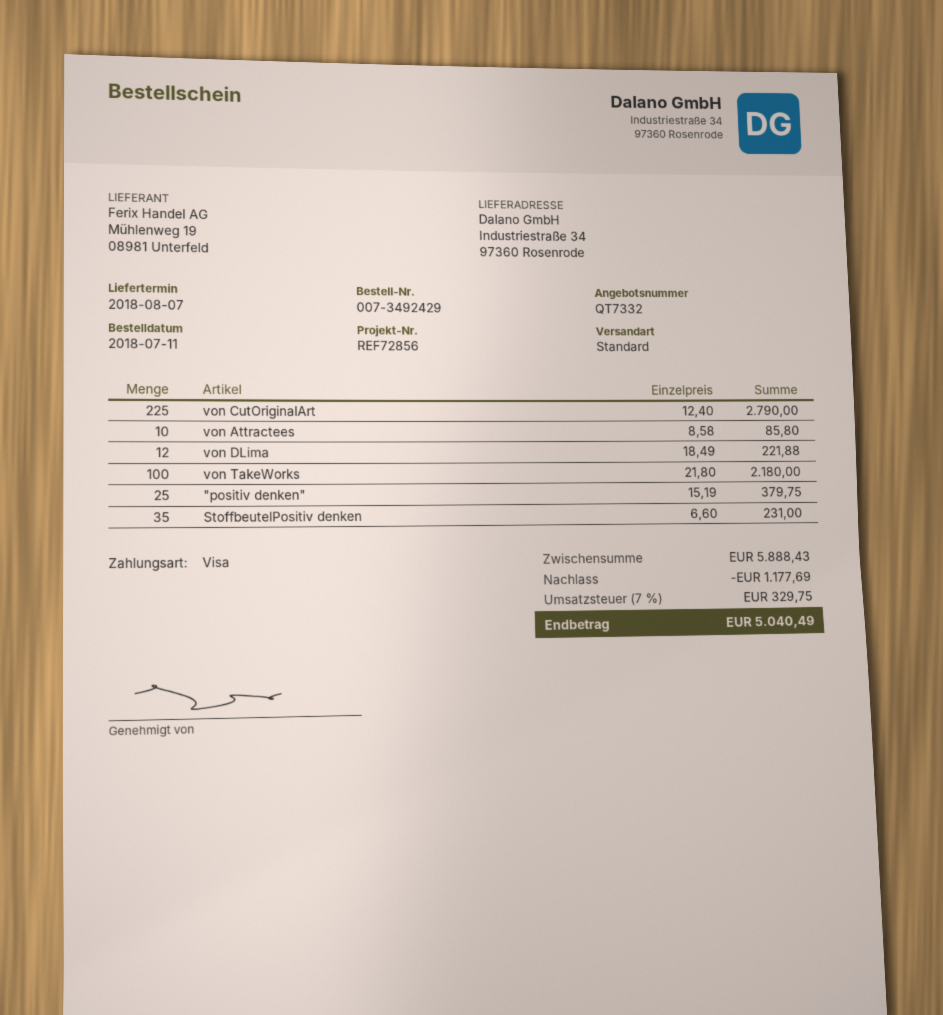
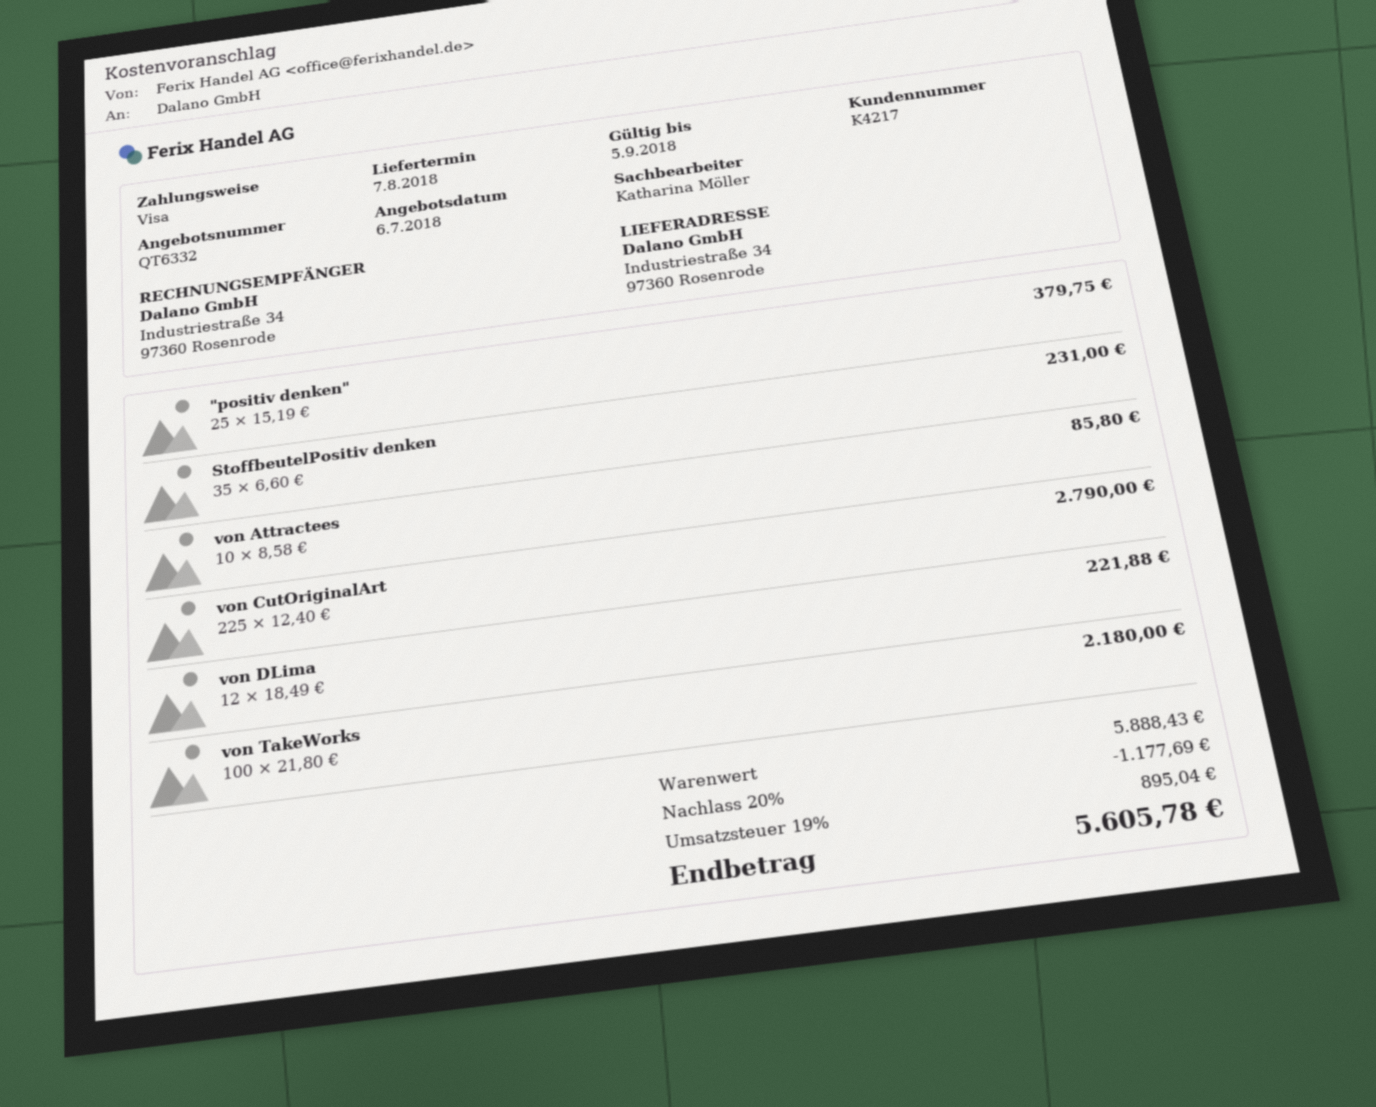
quote number: QT7332 -> QT6332
tax: 7% = 329.75 -> 19% = 895.04
total: 5040.49 -> 5605.78

